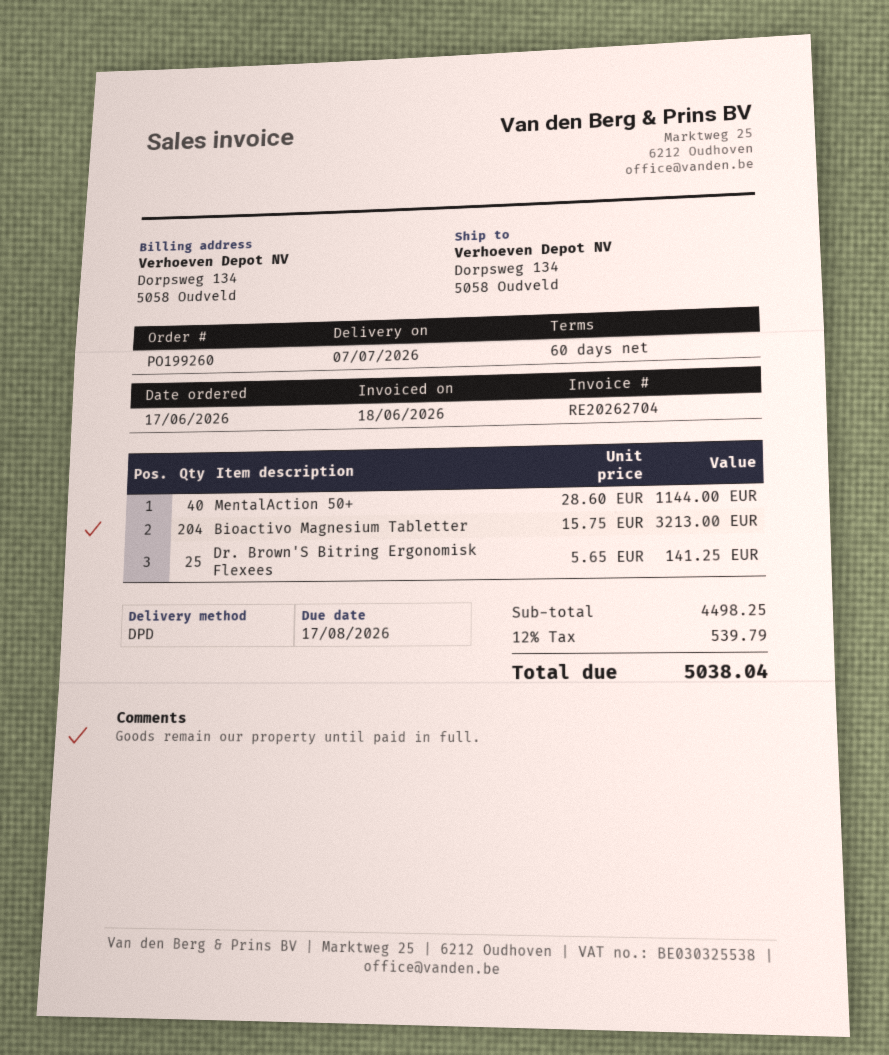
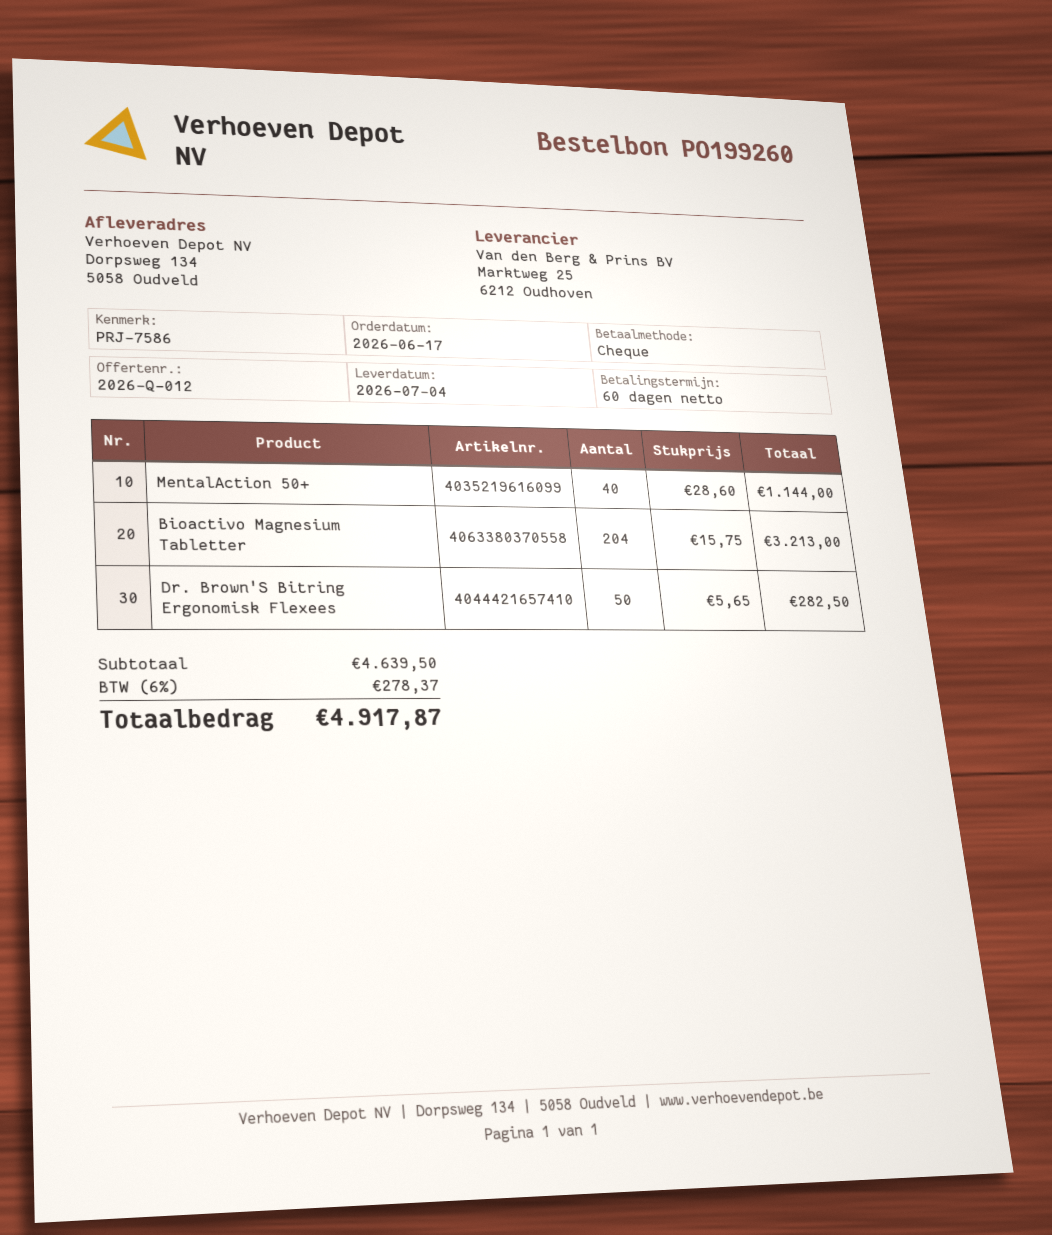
delivery date: 2026-07-07 -> 2026-07-04
Dr. Brown'S Bitring Ergonomisk Flexees: 25 x 5.65 = 141.25 -> 50 x 5.65 = 282.50
subtotal: 4498.25 -> 4639.50
tax: 12% = 539.79 -> 6% = 278.37
total: 5038.04 -> 4917.87

